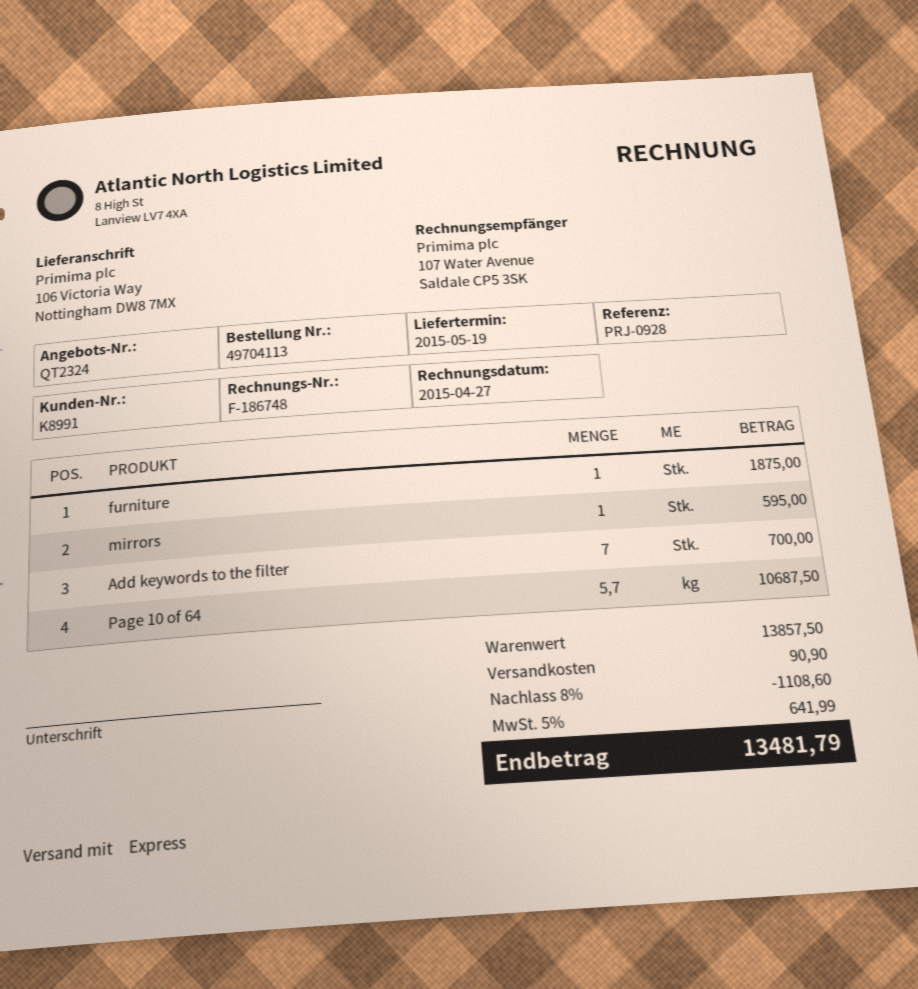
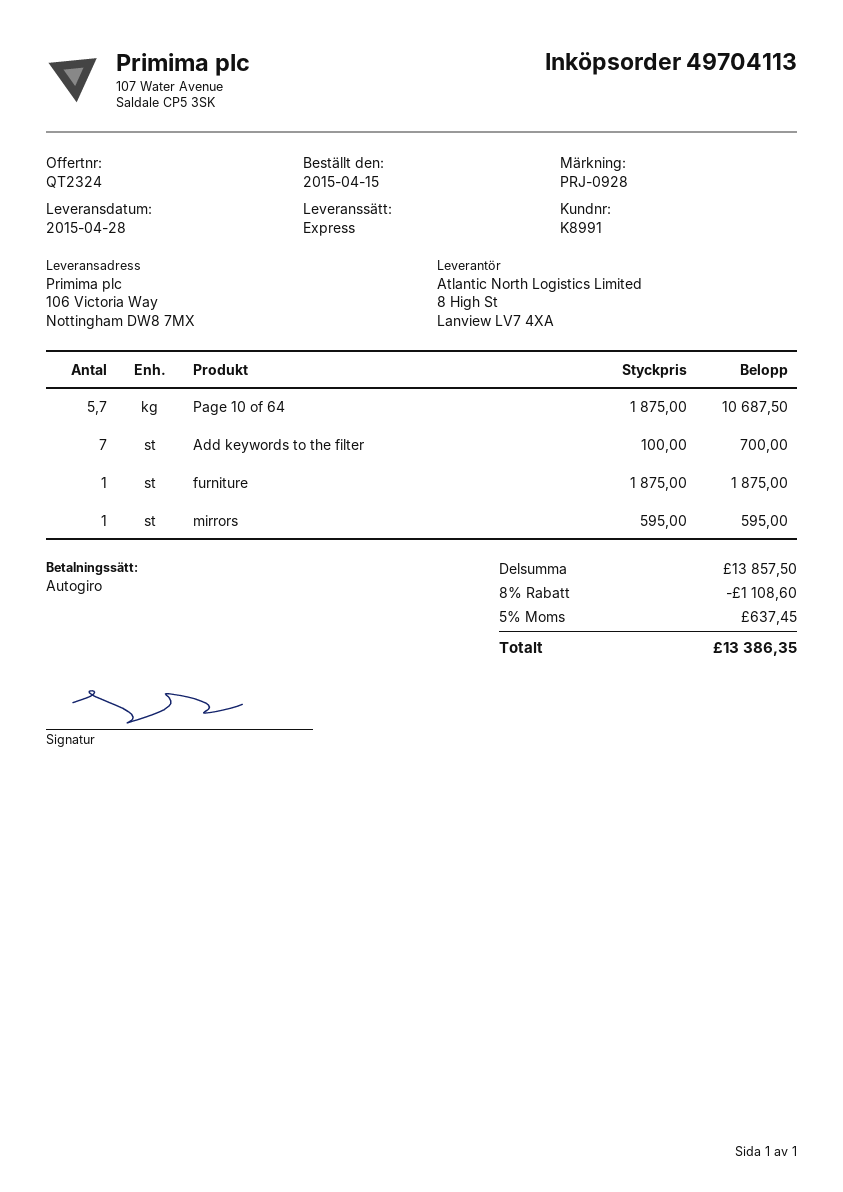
delivery date: 2015-05-19 -> 2015-04-28
shipping: 90.90 -> none
tax: 5% = 641.99 -> 5% = 637.45
total: 13481.79 -> 13386.35

